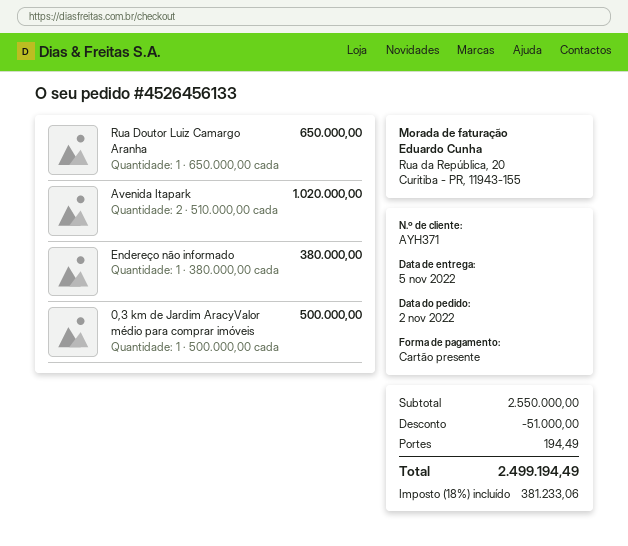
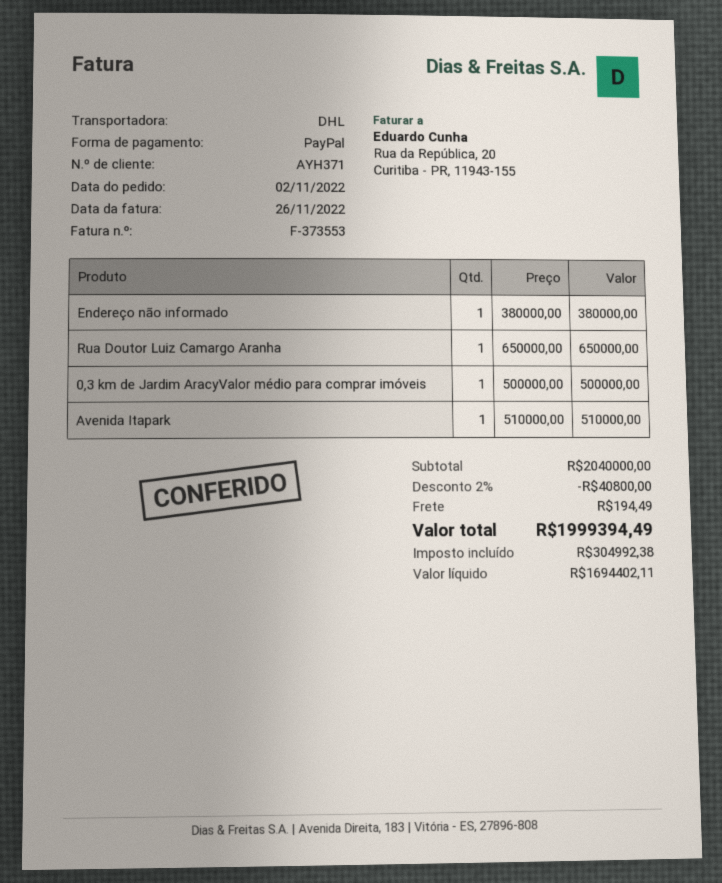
payment method: gift card -> PayPal
Avenida Itapark: 2 x 510000.00 = 1020000.00 -> 1 x 510000.00 = 510000.00
subtotal: 2550000.00 -> 2040000.00
discount: 51000.00 -> 40800.00
tax: 381233.06 -> 304992.38
total: 2499194.49 -> 1999394.49

